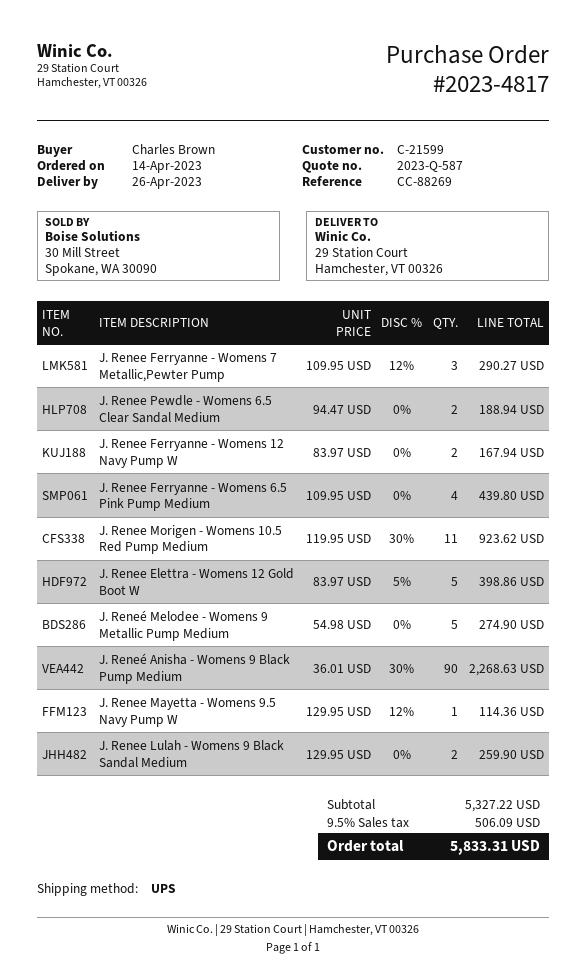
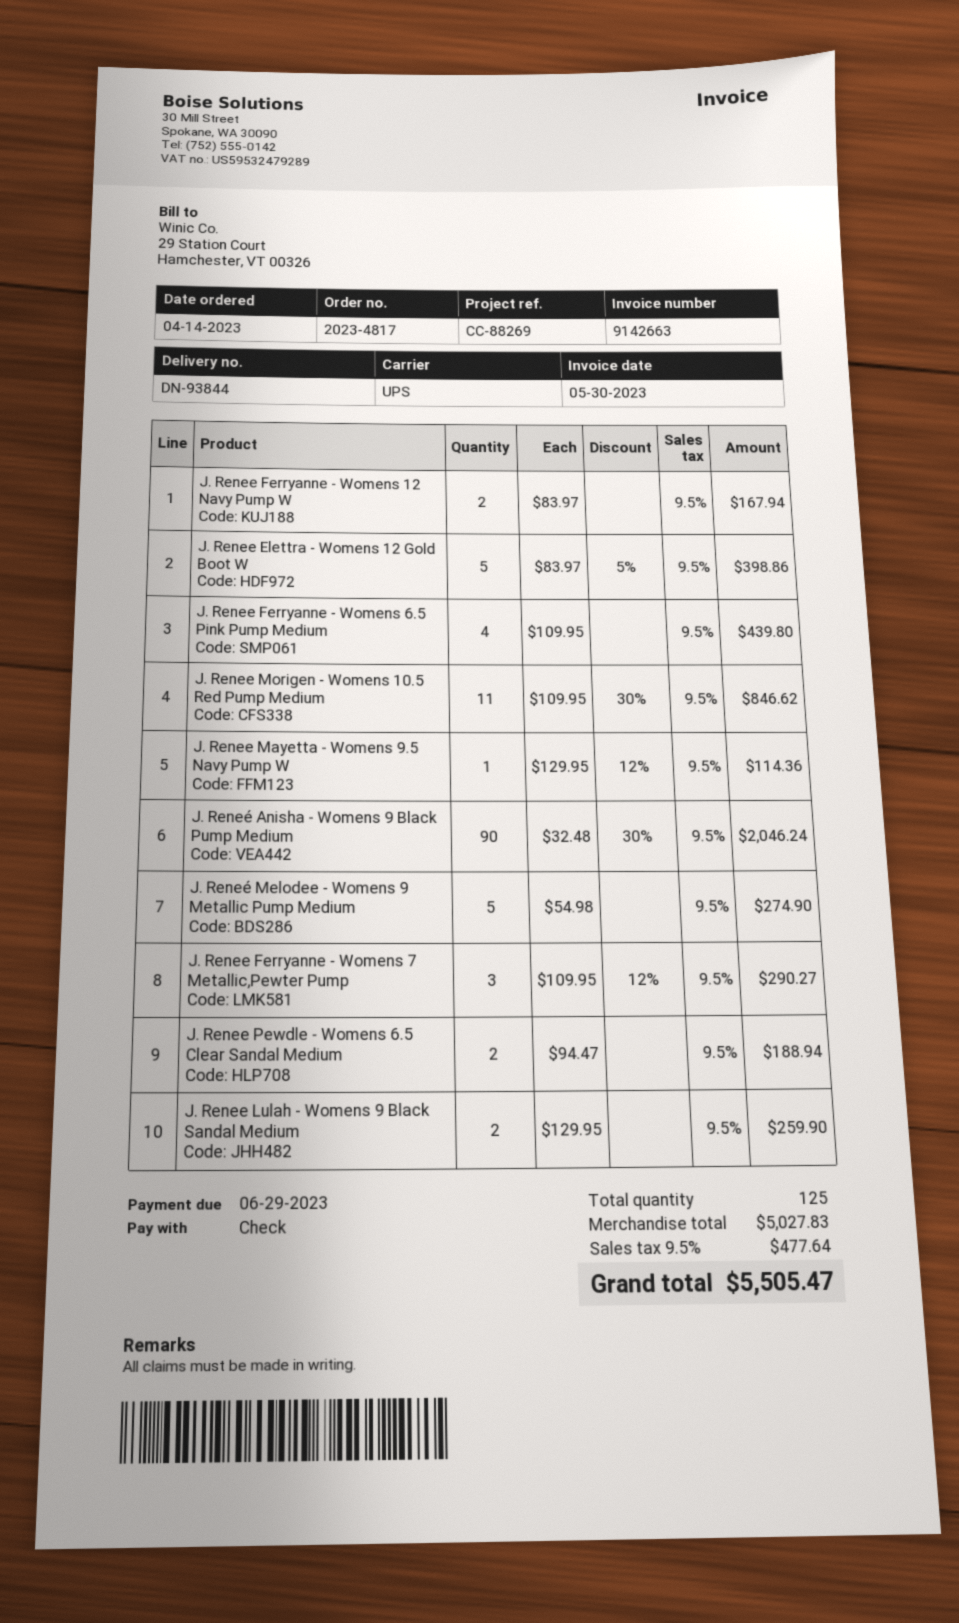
J. Renee Morigen - Womens 10.5 Red Pump Medium: 11 x 119.95 - 30% = 923.62 -> 11 x 109.95 - 30% = 846.62
J. Reneé Anisha - Womens 9 Black Pump Medium: 90 x 36.01 - 30% = 2268.63 -> 90 x 32.48 - 30% = 2046.24
subtotal: 5327.22 -> 5027.83
tax: 9.5% = 506.09 -> 9.5% = 477.64
total: 5833.31 -> 5505.47

